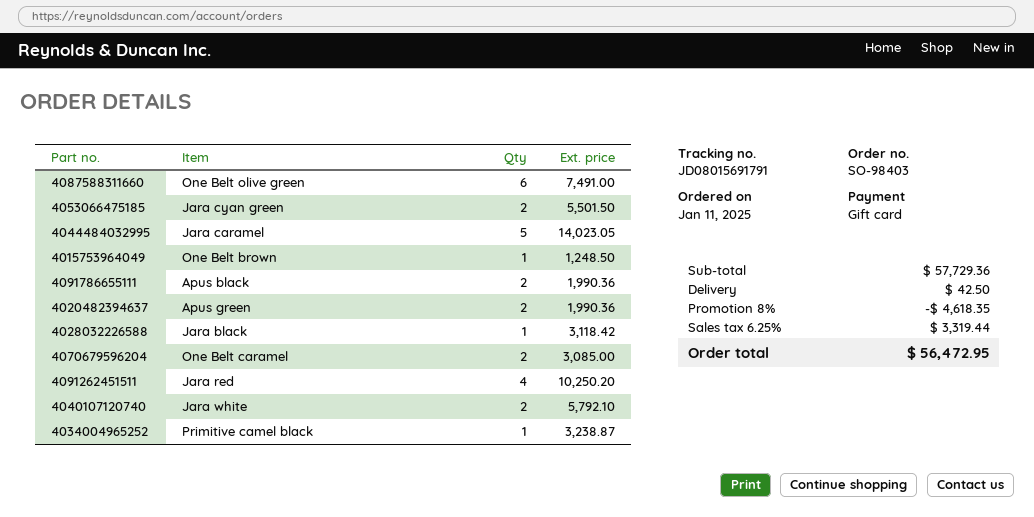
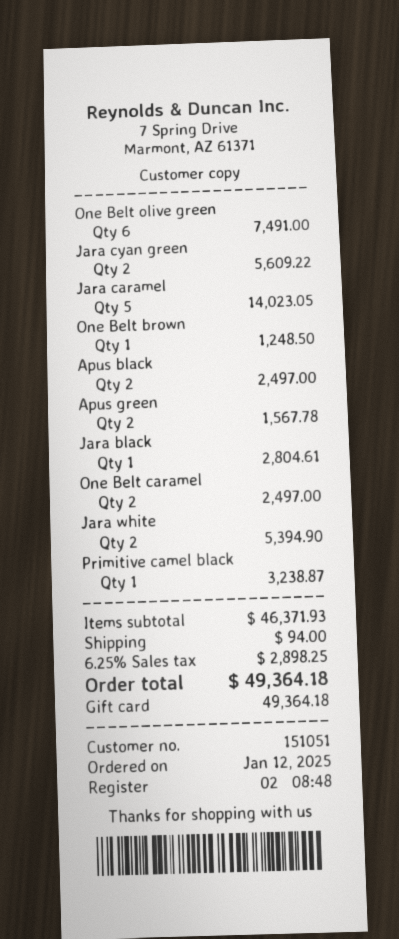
order date: 2025-01-11 -> 2025-01-12
Jara cyan green: 2 for 5501.50 -> 2 for 5609.22
Apus black: 2 for 1990.36 -> 2 for 2497.00
Apus green: 2 for 1990.36 -> 2 for 1567.78
Jara black: 1 for 3118.42 -> 1 for 2804.61
One Belt caramel: 2 for 3085.00 -> 2 for 2497.00
Jara red: 4 for 10250.20 -> none
Jara white: 2 for 5792.10 -> 2 for 5394.90
subtotal: 57729.36 -> 46371.93
discount: 8% = 4618.35 -> none
shipping: 42.50 -> 94.00
tax: 6.25% = 3319.44 -> 6.25% = 2898.25
total: 56472.95 -> 49364.18

